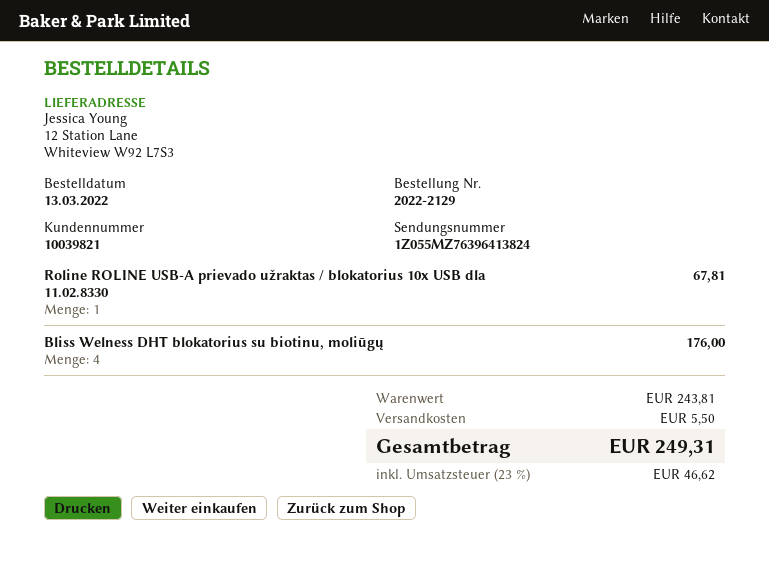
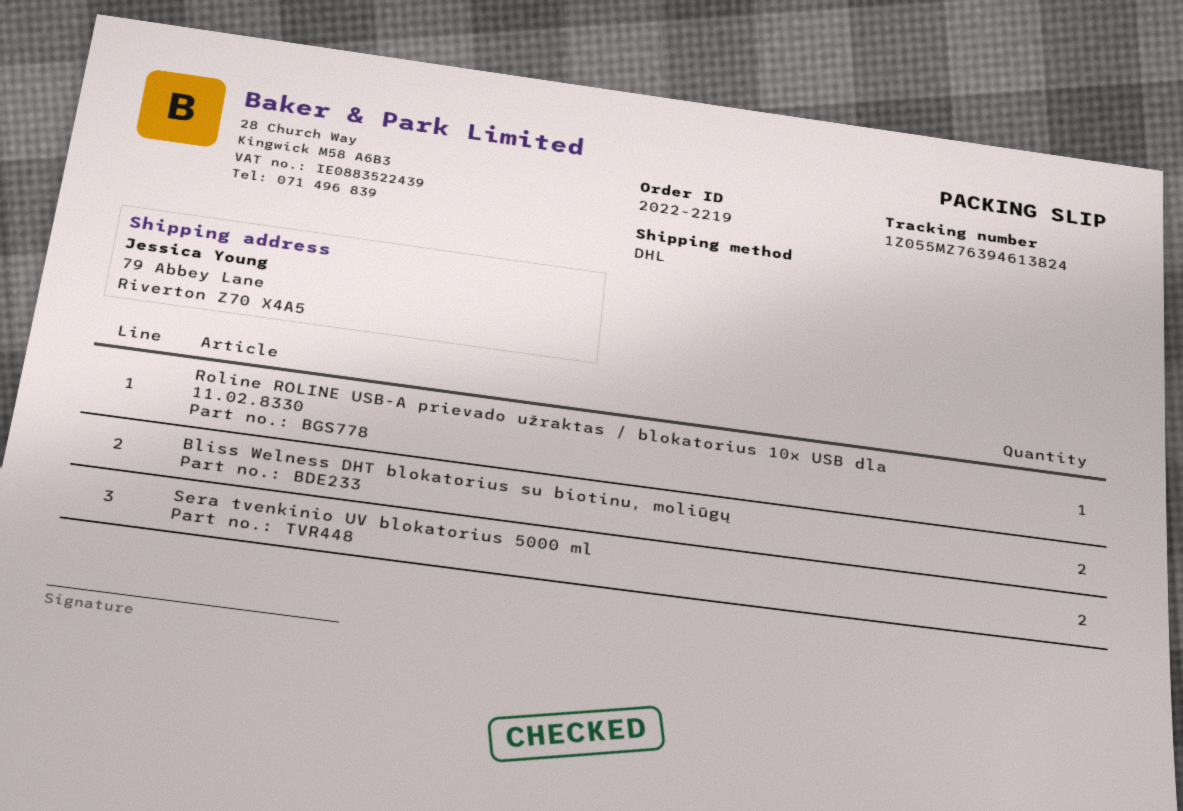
order number: 2022-2129 -> 2022-2219
tracking number: 1Z055MZ76396413824 -> 1Z055MZ76394613824
ship to: 12 Station Lane, Whiteview W92 L7S3 -> 79 Abbey Lane, Riverton Z70 X4A5
Bliss Welness DHT blokatorius su biotinu, moliūgų: 4 -> 2
Sera tvenkinio UV blokatorius 5000 ml: none -> 2

